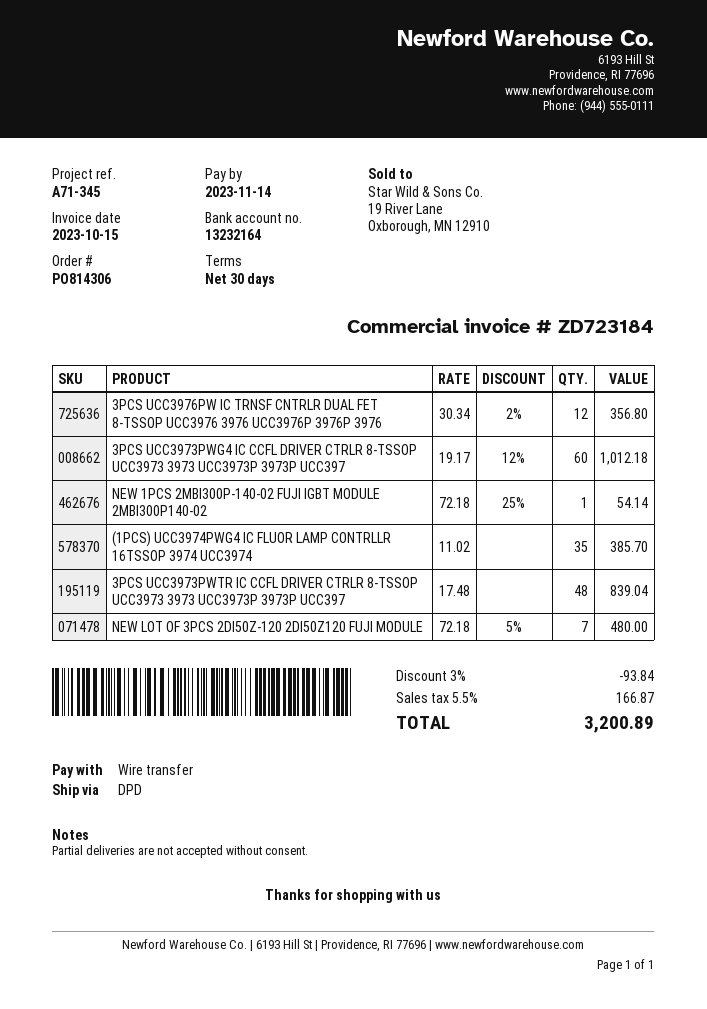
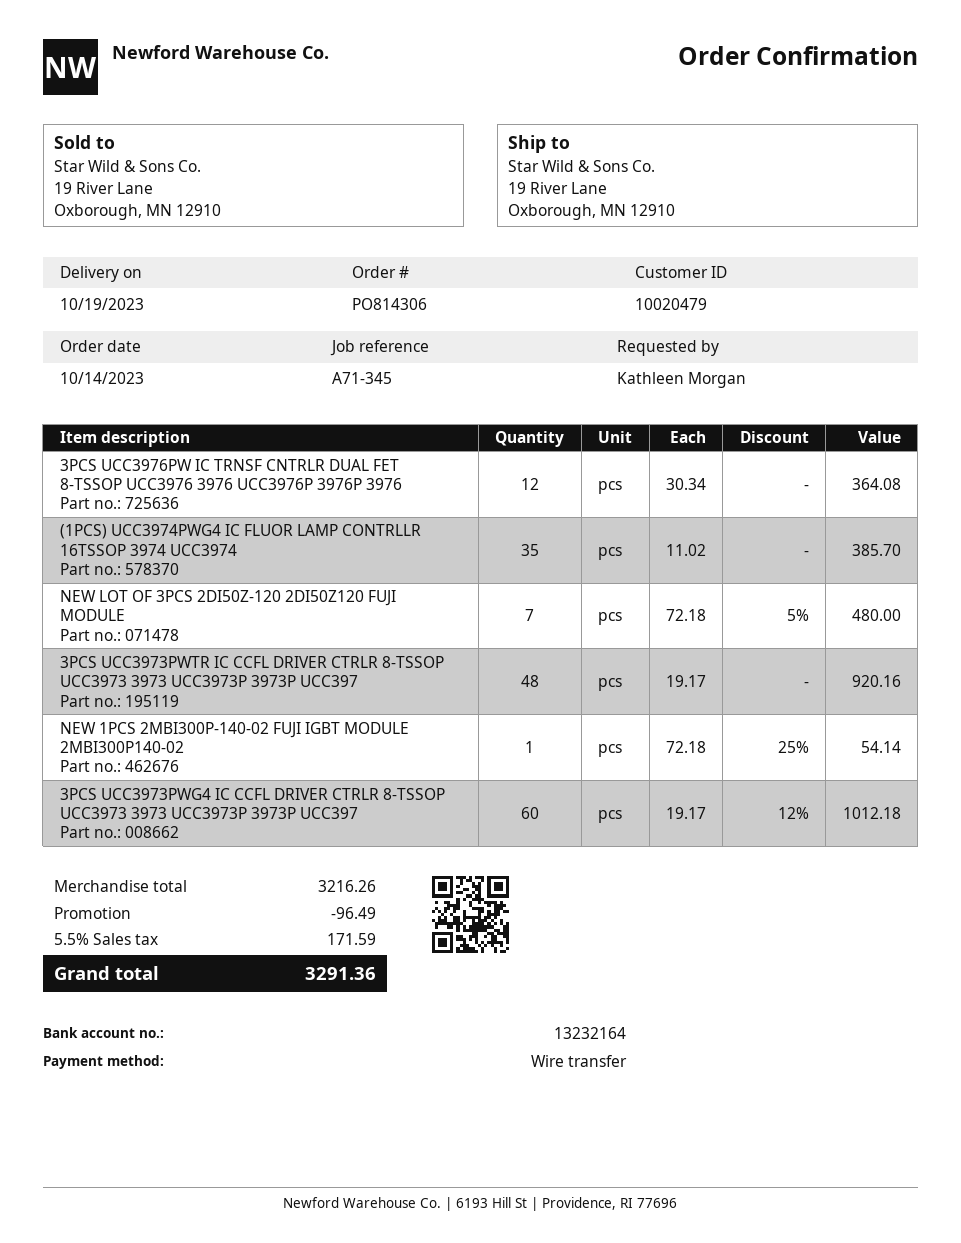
3PCS UCC3976PW IC TRNSF CNTRLR DUAL FET 8-TSSOP UCC3976 3976 UCC3976P 3976P 3976: 12 x 30.34 - 2% = 356.80 -> 12 x 30.34 = 364.08
3PCS UCC3973PWTR IC CCFL DRIVER CTRLR 8-TSSOP UCC3973 3973 UCC3973P 3973P UCC397: 48 x 17.48 = 839.04 -> 48 x 19.17 = 920.16
discount: 93.84 -> 96.49
tax: 5.5% = 166.87 -> 5.5% = 171.59
total: 3200.89 -> 3291.36

